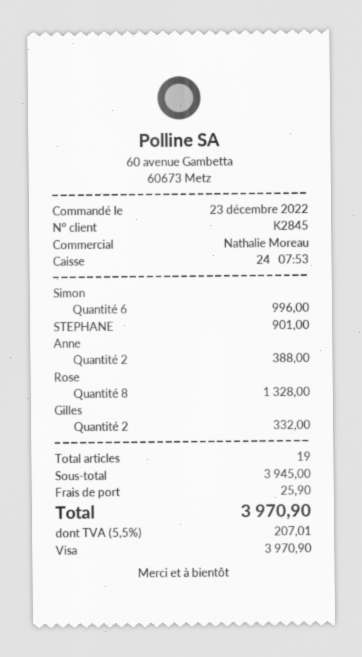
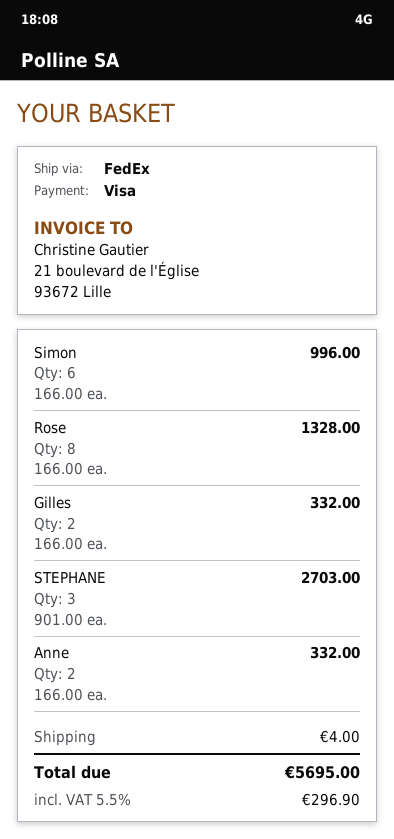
STEPHANE: 1 for 901.00 -> 3 for 2703.00
Anne: 2 for 388.00 -> 2 for 332.00
shipping: 25.90 -> 4.00
tax: 5.5% = 207.01 -> 5.5% = 296.90
total: 3970.90 -> 5695.00

